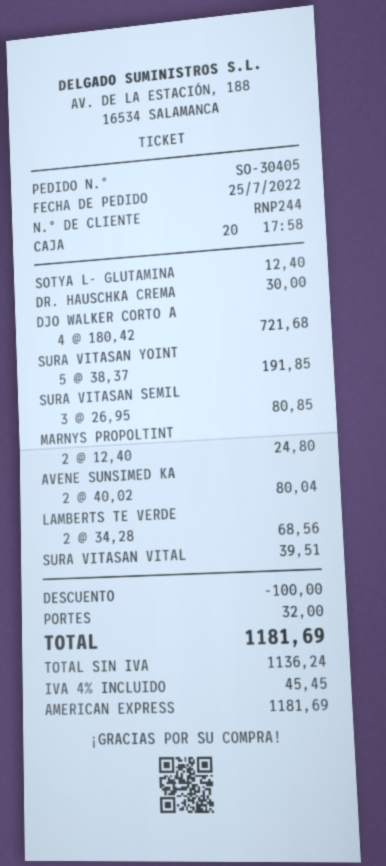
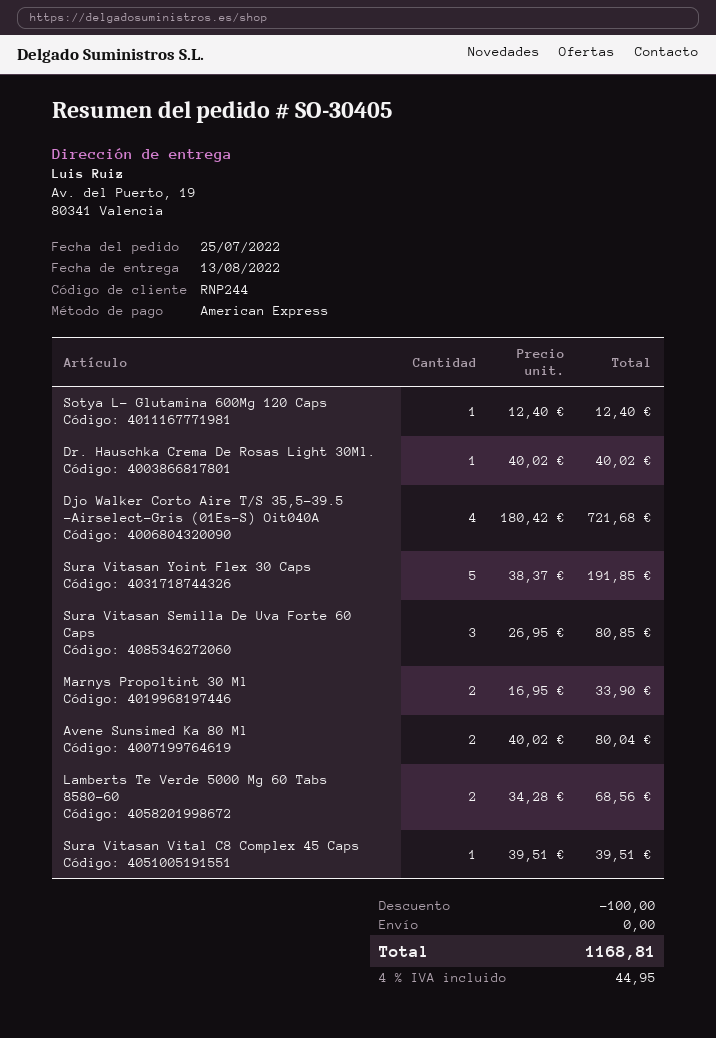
DR. HAUSCHKA CREMA: 1 x 30.00 = 30.00 -> 1 x 40.02 = 40.02
MARNYS PROPOLTINT: 2 x 12.40 = 24.80 -> 2 x 16.95 = 33.90
shipping: 32.00 -> 0.00
tax: 4% = 45.45 -> 4% = 44.95
total: 1181.69 -> 1168.81

